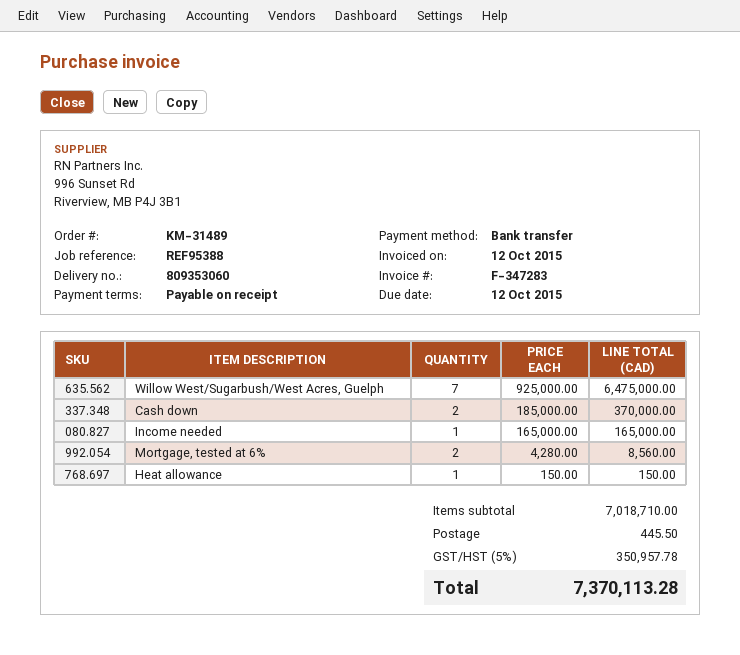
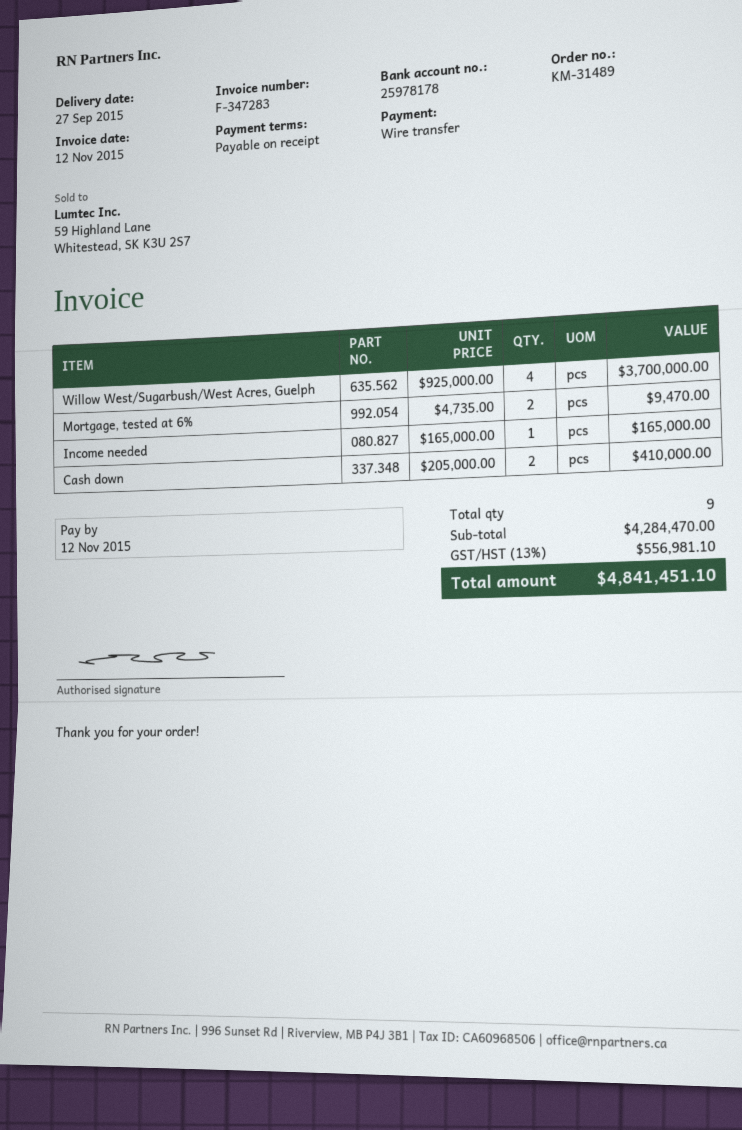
invoice date: 2015-10-12 -> 2015-11-12
due date: 2015-10-12 -> 2015-11-12
Willow West/Sugarbush/West Acres, Guelph: 7 x 925000.00 = 6475000.00 -> 4 x 925000.00 = 3700000.00
Cash down: 2 x 185000.00 = 370000.00 -> 2 x 205000.00 = 410000.00
Mortgage, tested at 6%: 2 x 4280.00 = 8560.00 -> 2 x 4735.00 = 9470.00
Heat allowance: 1 x 150.00 = 150.00 -> none
subtotal: 7018710.00 -> 4284470.00
shipping: 445.50 -> none
tax: 5% = 350957.78 -> 13% = 556981.10
total: 7370113.28 -> 4841451.10

